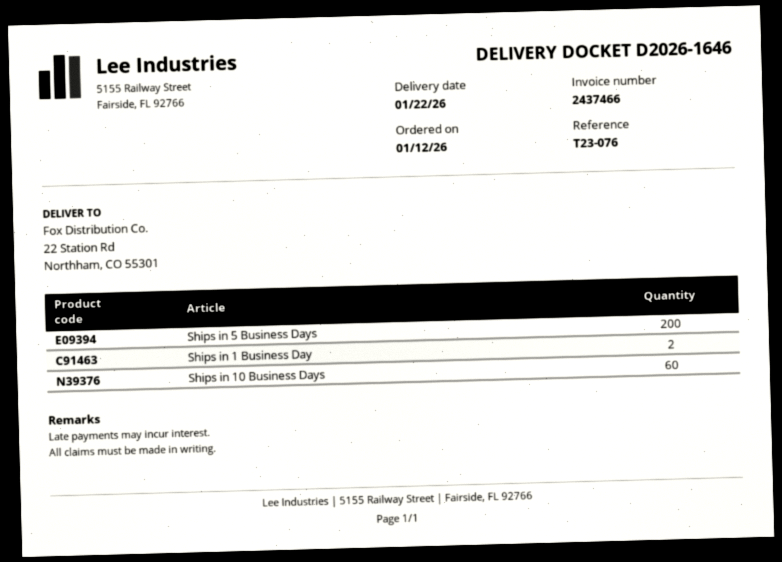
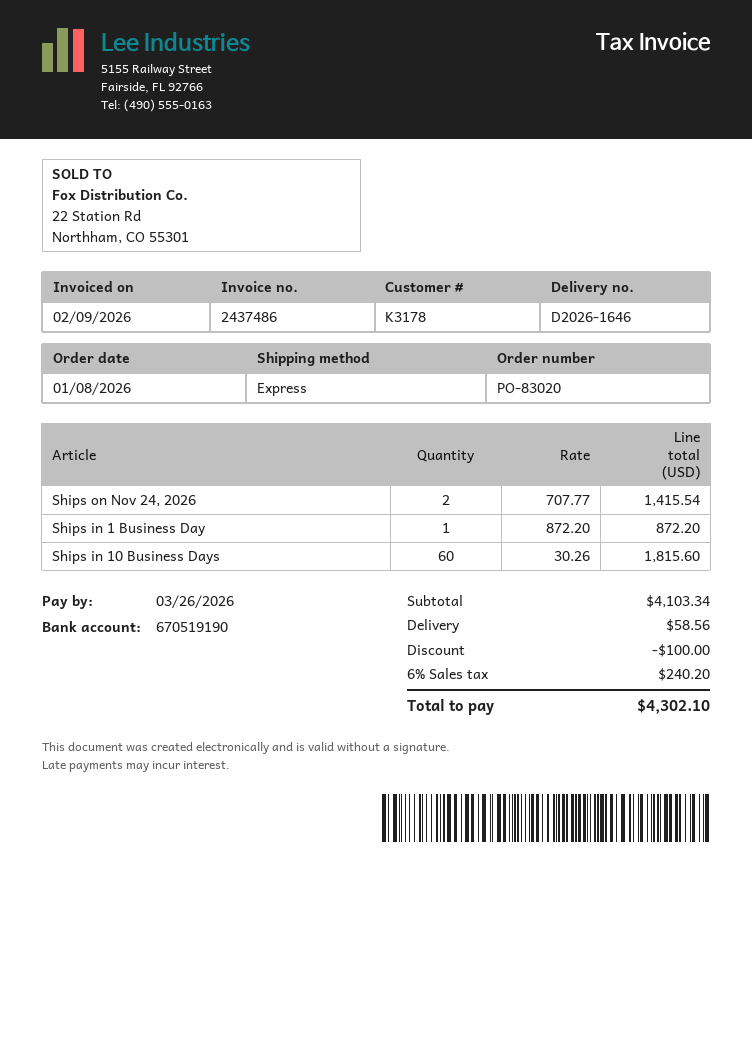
order date: 2026-01-12 -> 2026-01-08
invoice number: 2437466 -> 2437486
Ships in 5 Business Days: 200 -> none
Ships in 1 Business Day: 2 -> 1
Ships on Nov 24, 2026: none -> 2

